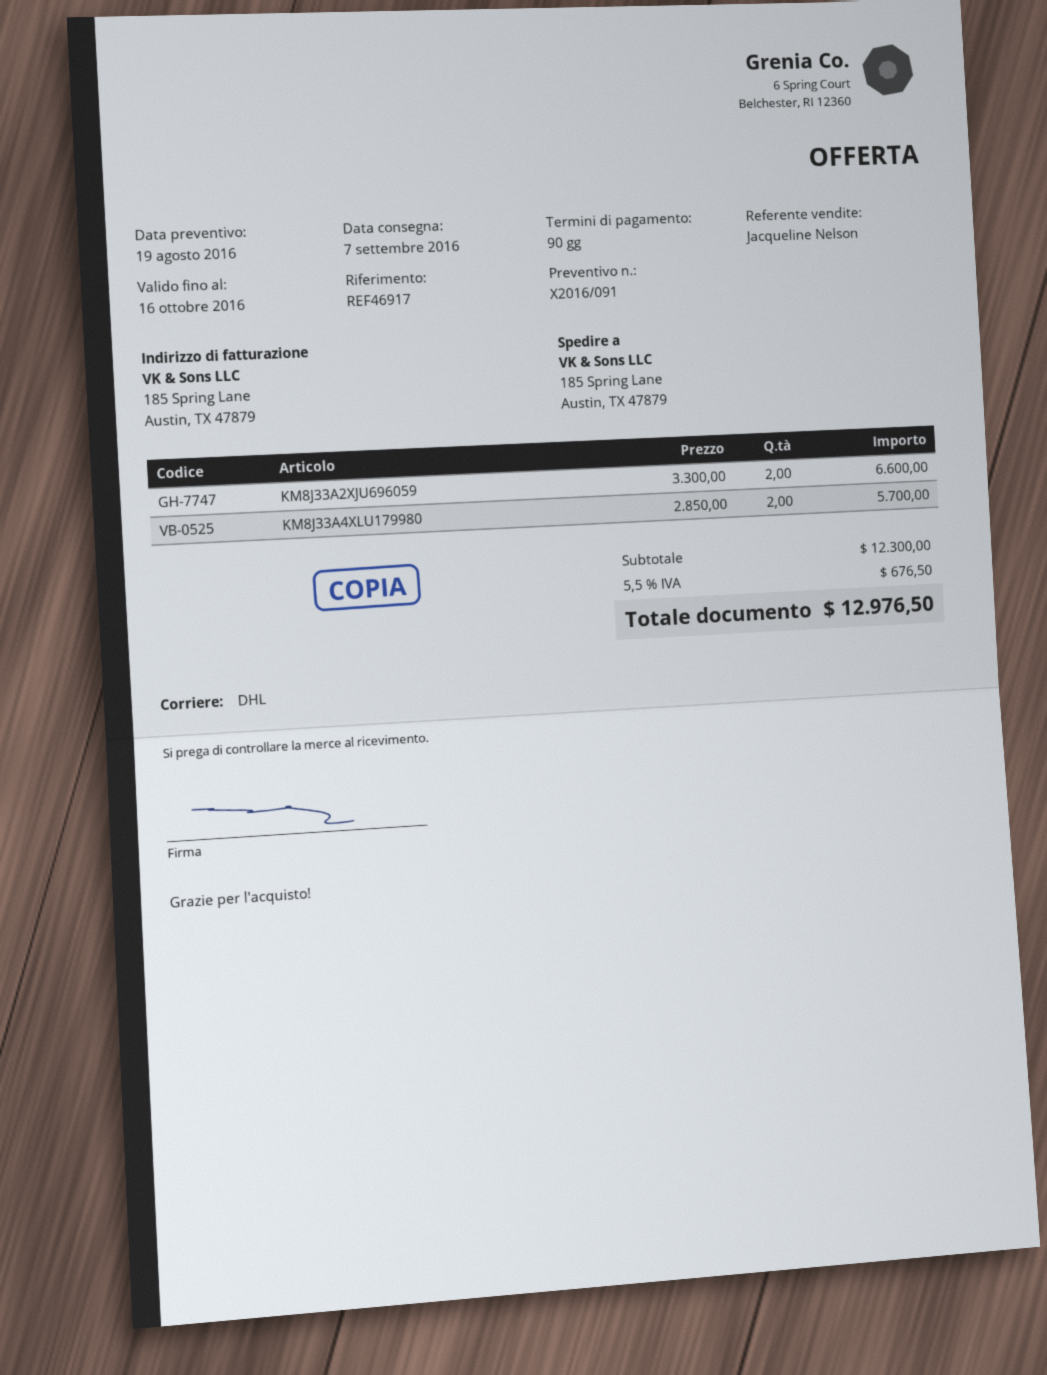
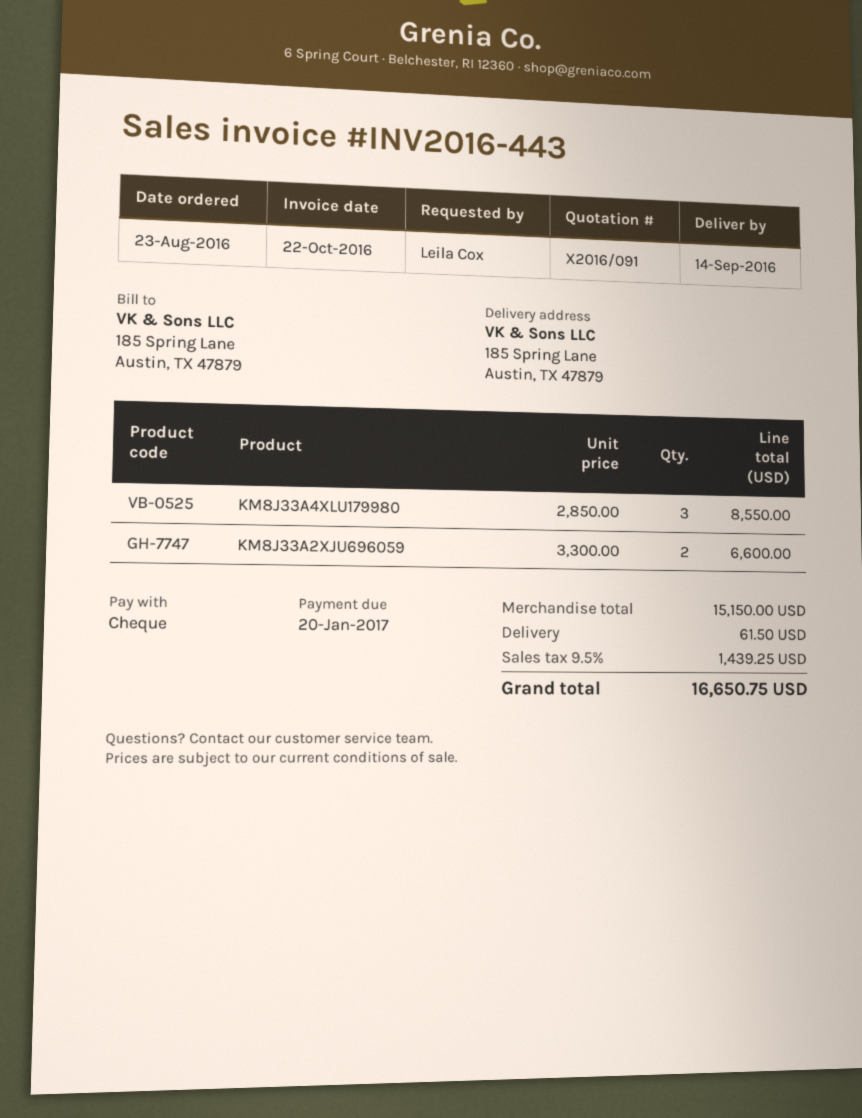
delivery date: 2016-09-07 -> 2016-09-14
KM8J33A4XLU179980: 2 x 2850.00 = 5700.00 -> 3 x 2850.00 = 8550.00
subtotal: 12300.00 -> 15150.00
shipping: none -> 61.50
tax: 5.5% = 676.50 -> 9.5% = 1439.25
total: 12976.50 -> 16650.75

